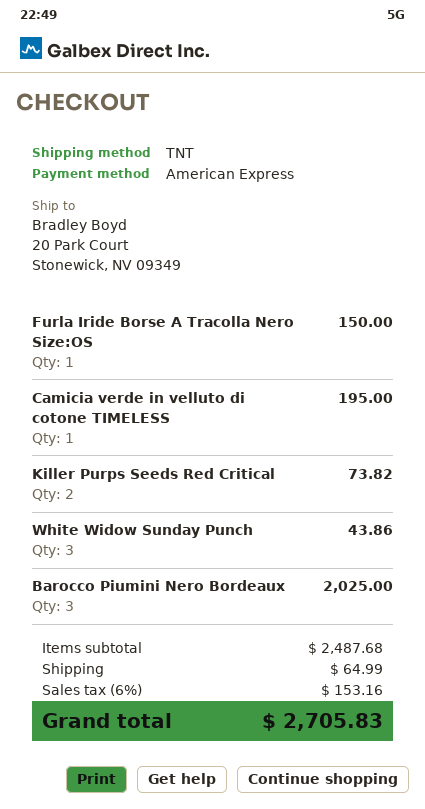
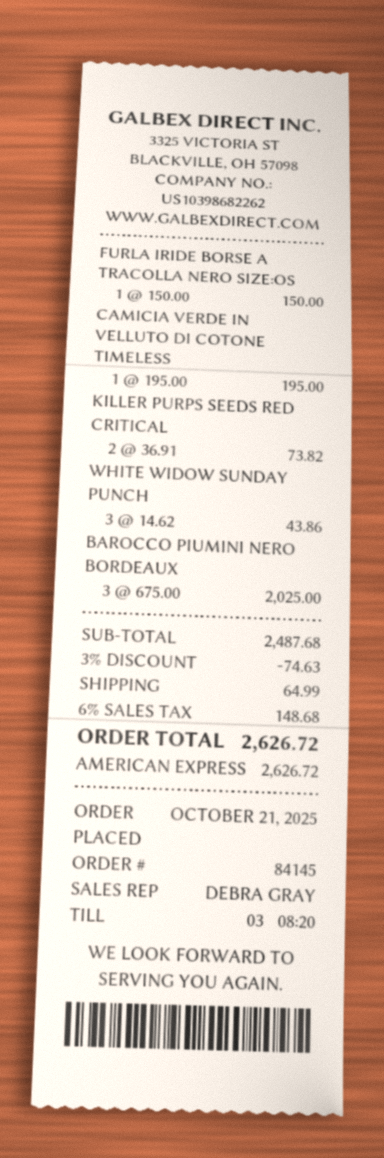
discount: none -> 3% = 74.63
tax: 6% = 153.16 -> 6% = 148.68
total: 2705.83 -> 2626.72

